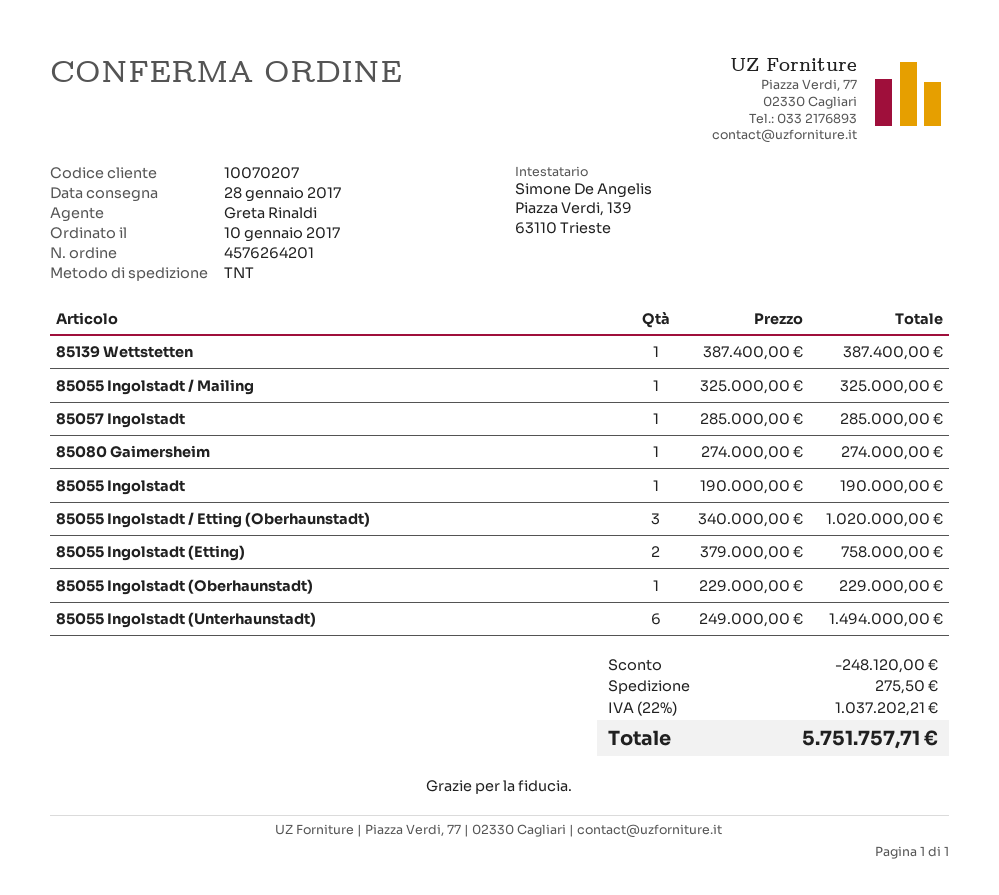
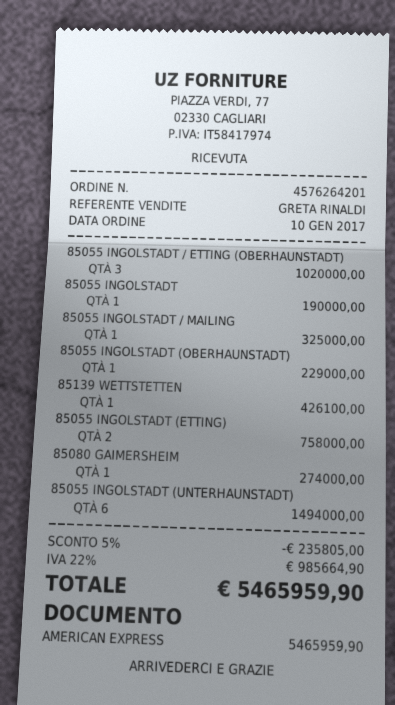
85139 Wettstetten: 1 for 387400.00 -> 1 for 426100.00
85057 Ingolstadt: 1 for 285000.00 -> none
discount: 248120.00 -> 235805.00
shipping: 275.50 -> none
tax: 22% = 1037202.21 -> 22% = 985664.90
total: 5751757.71 -> 5465959.90

